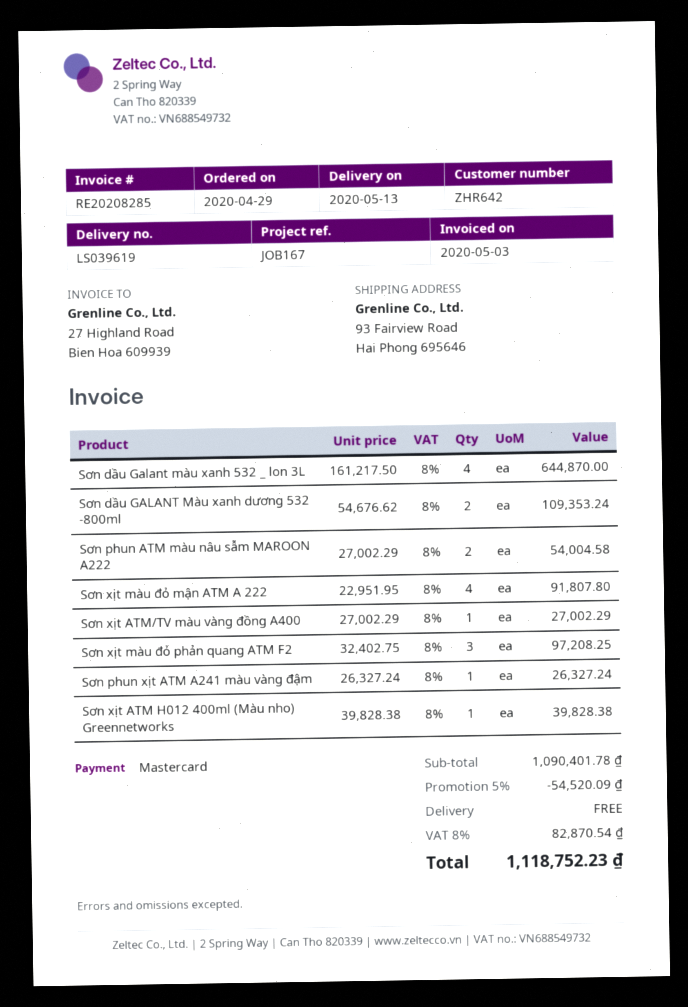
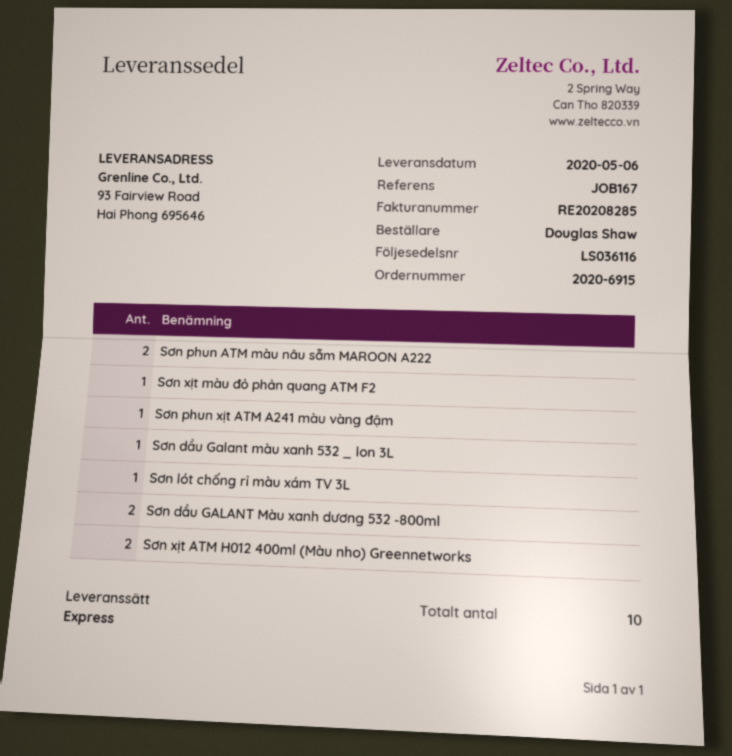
delivery note number: LS039619 -> LS036116
delivery date: 2020-05-13 -> 2020-05-06
Sơn dầu Galant màu xanh 532 _ lon 3L: 4 -> 1
Sơn xịt màu đỏ mận ATM A 222: 4 -> none
Sơn xịt ATM/TV màu vàng đồng A400: 1 -> none
Sơn xịt màu đỏ phản quang ATM F2: 3 -> 1
Sơn xịt ATM H012 400ml (Màu nho) Greennetworks: 1 -> 2
Sơn lót chống rỉ màu xám TV 3L: none -> 1

